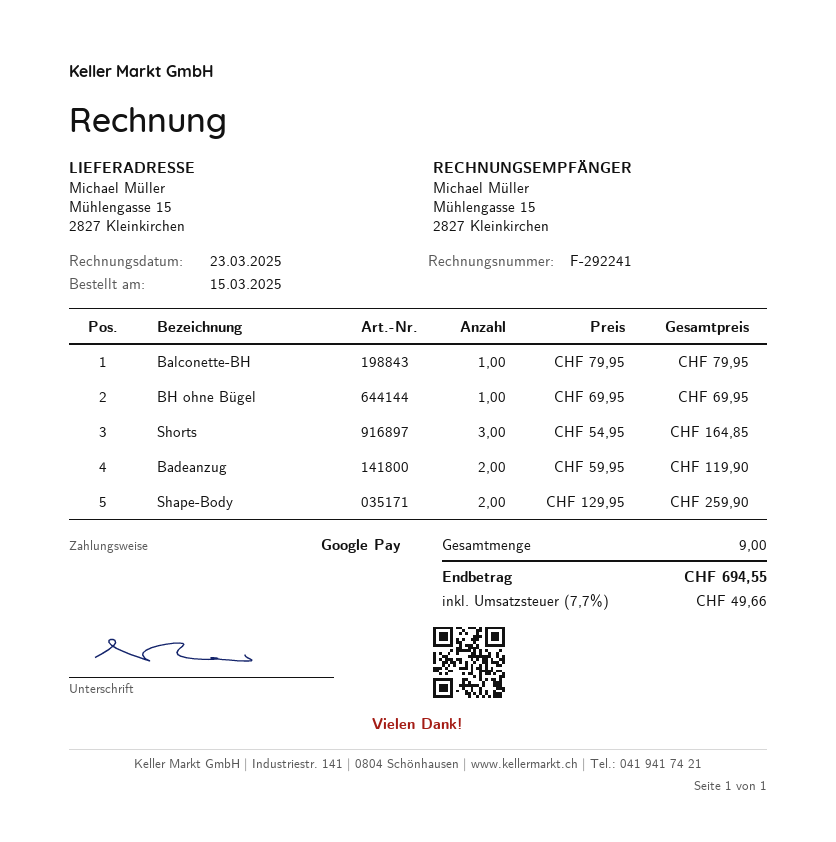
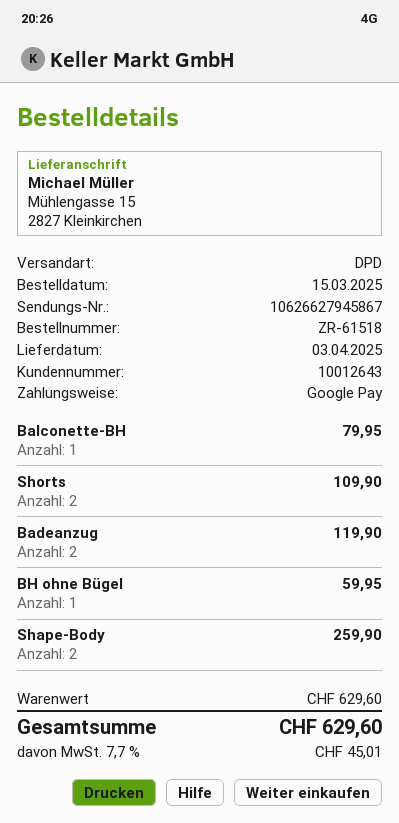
BH ohne Bügel: 1 for 69.95 -> 1 for 59.95
Shorts: 3 for 164.85 -> 2 for 109.90
tax: 7.7% = 49.66 -> 7.7% = 45.01
total: 694.55 -> 629.60

